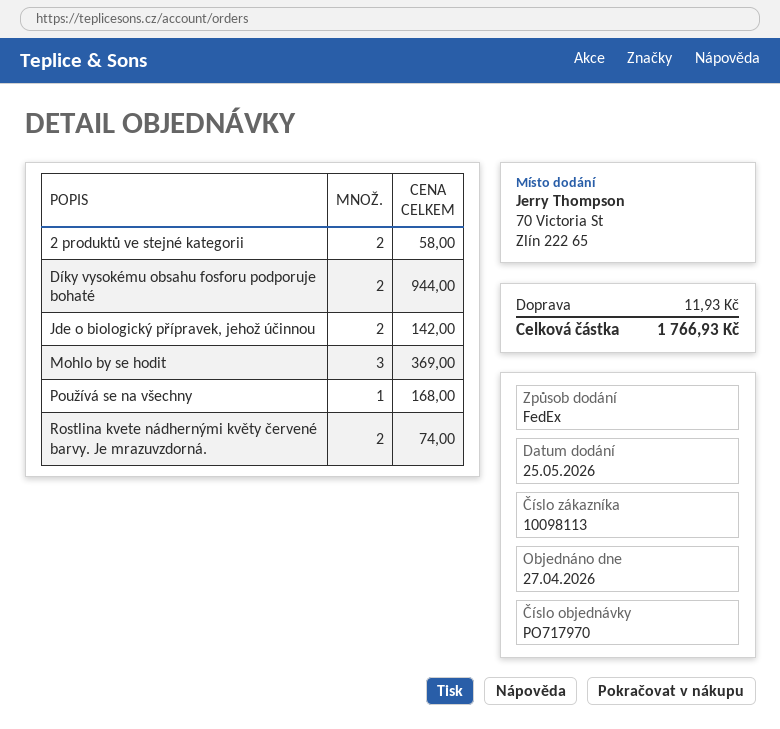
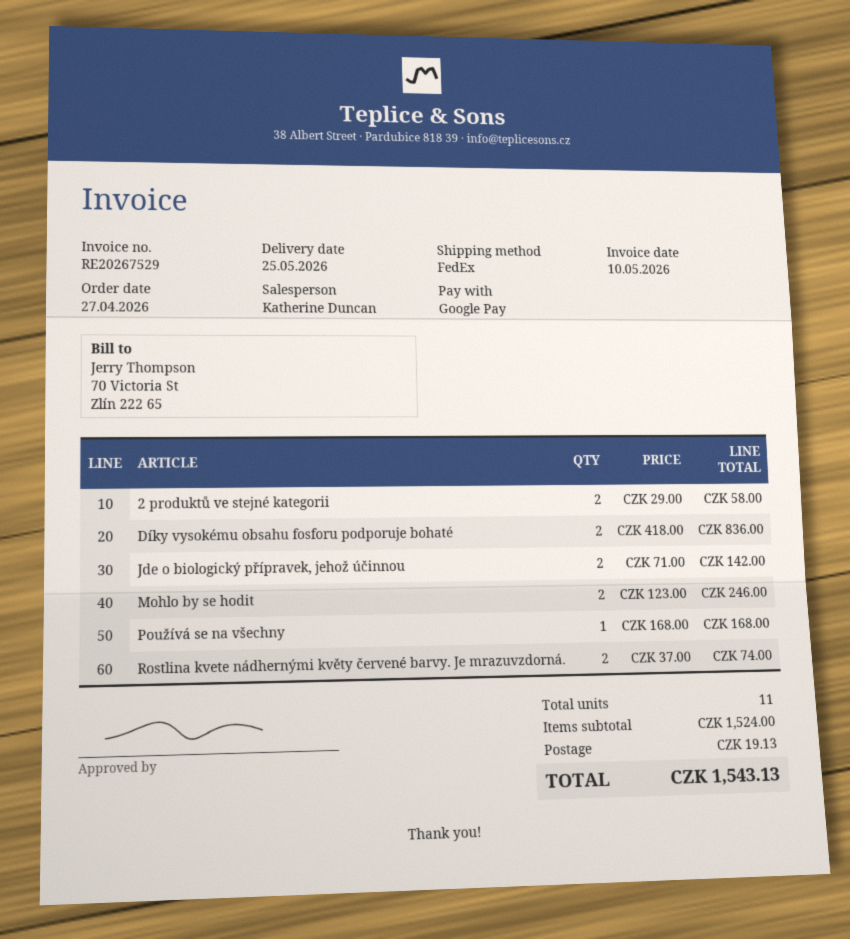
Díky vysokému obsahu fosforu podporuje bohaté: 2 for 944.00 -> 2 for 836.00
Mohlo by se hodit: 3 for 369.00 -> 2 for 246.00
shipping: 11.93 -> 19.13
total: 1766.93 -> 1543.13

